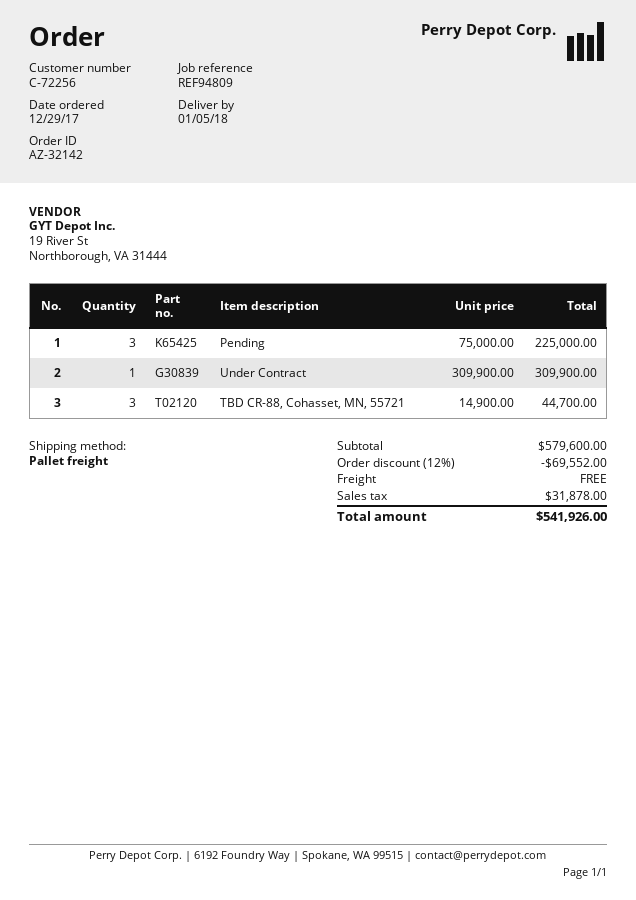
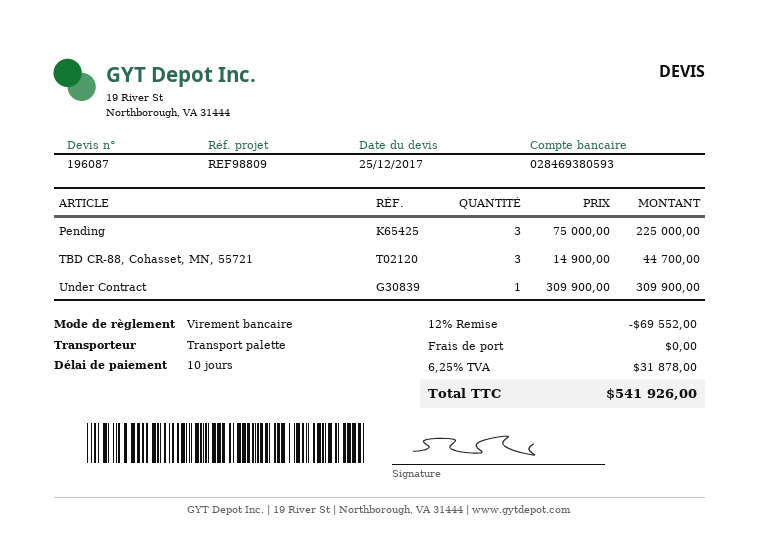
reference: REF94809 -> REF98809

